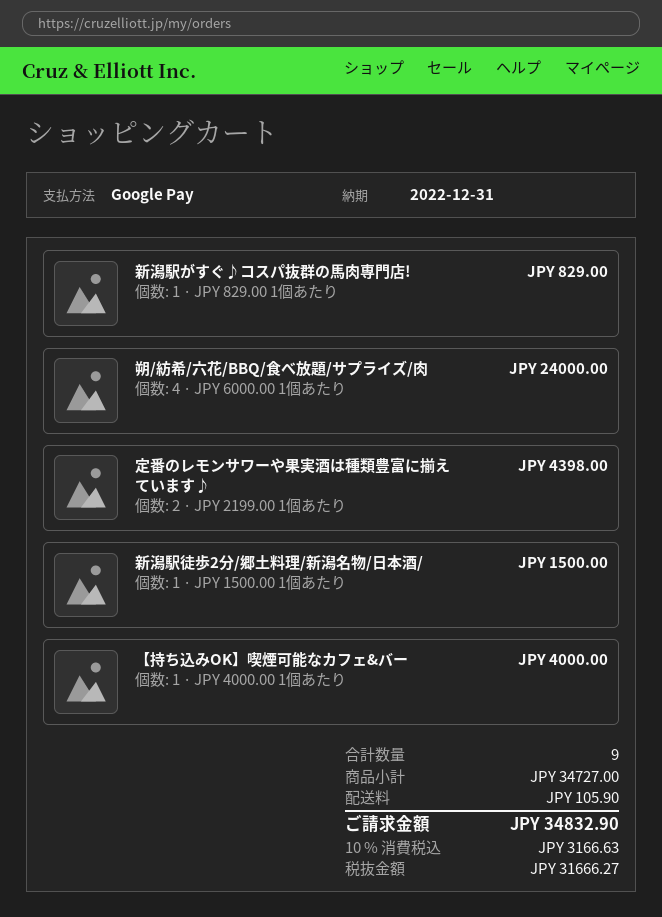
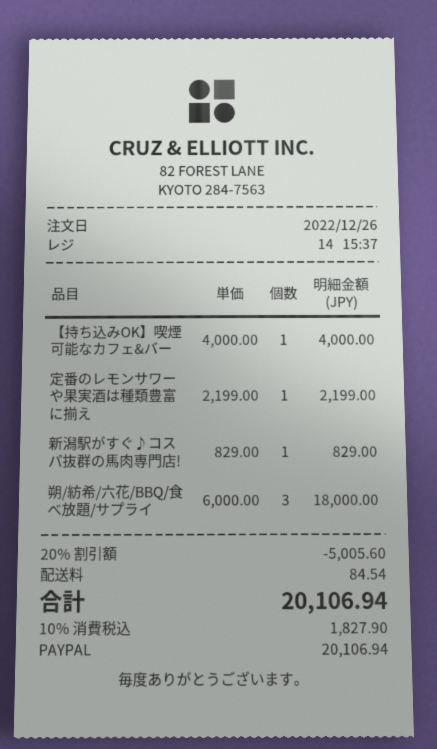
payment method: Google Pay -> PayPal
朔/紡希/六花/BBQ/食べ放題/サプライズ/肉: 4 x 6000.00 = 24000.00 -> 3 x 6000.00 = 18000.00
定番のレモンサワーや果実酒は種類豊富に揃えています♪: 2 x 2199.00 = 4398.00 -> 1 x 2199.00 = 2199.00
新潟駅徒歩2分/郷土料理/新潟名物/日本酒/: 1 x 1500.00 = 1500.00 -> none
discount: none -> 20% = 5005.60
shipping: 105.90 -> 84.54
tax: 10% = 3166.63 -> 10% = 1827.90
total: 34832.90 -> 20106.94

